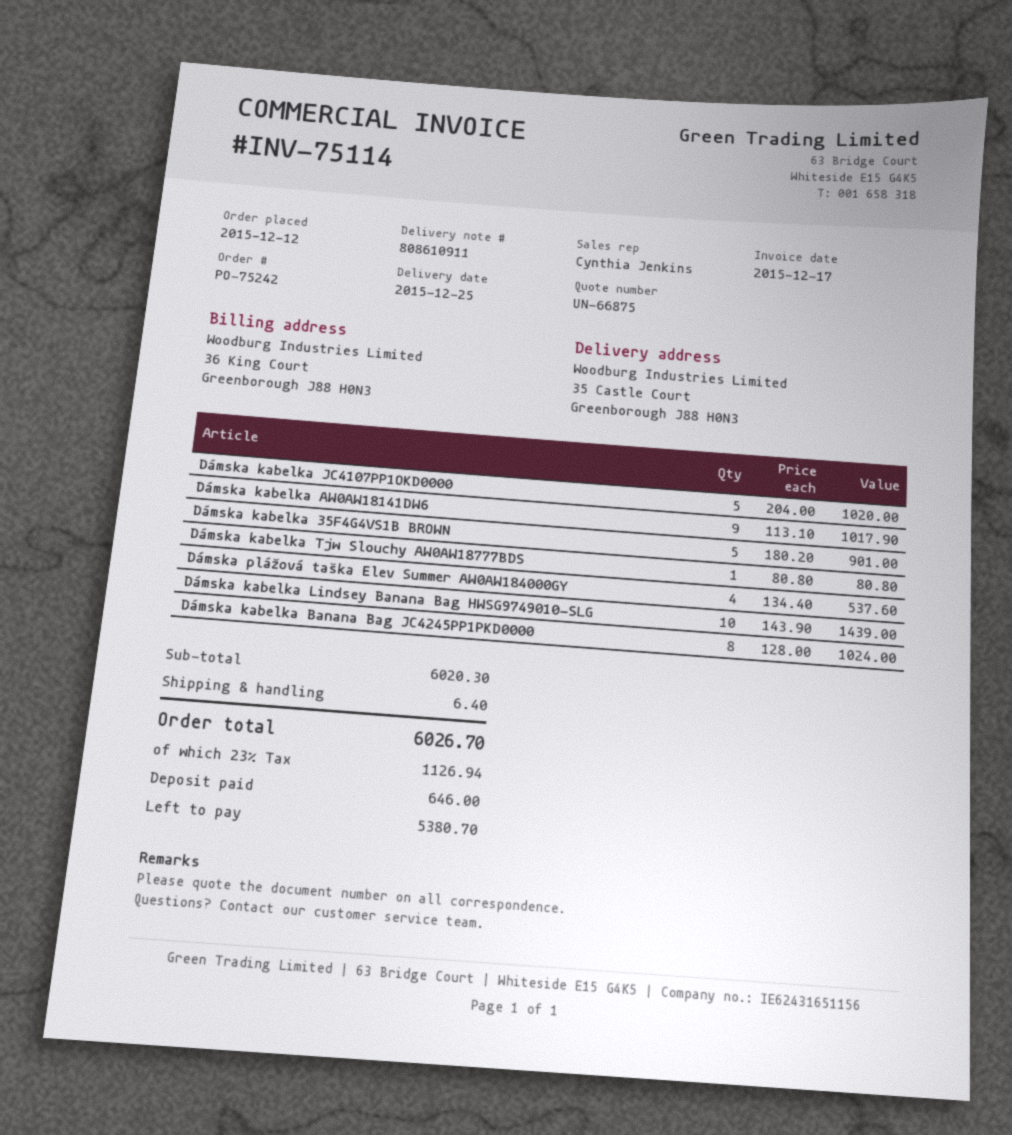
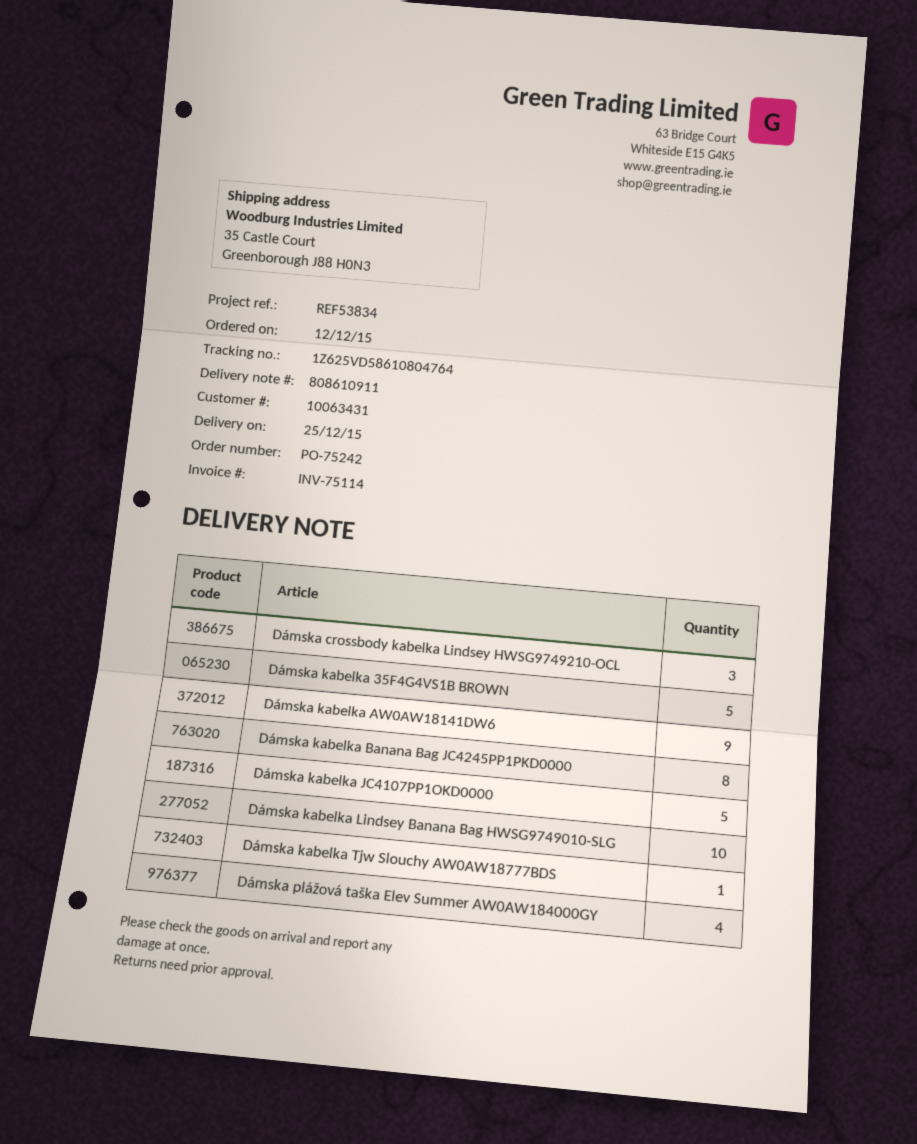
Dámska crossbody kabelka Lindsey HWSG9749210-OCL: none -> 3

